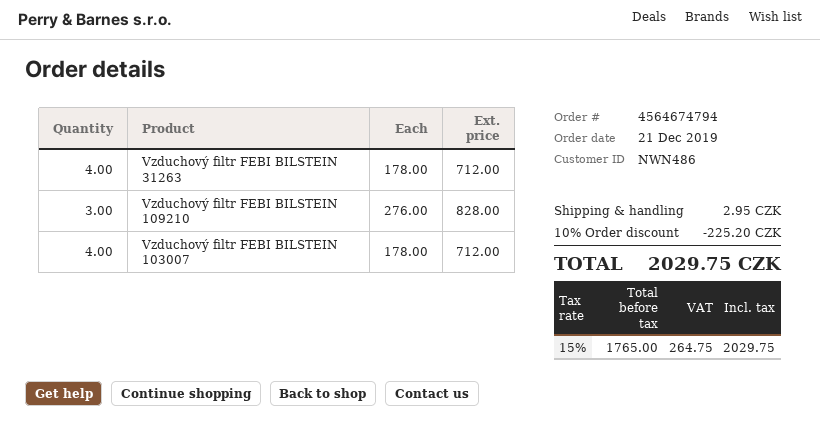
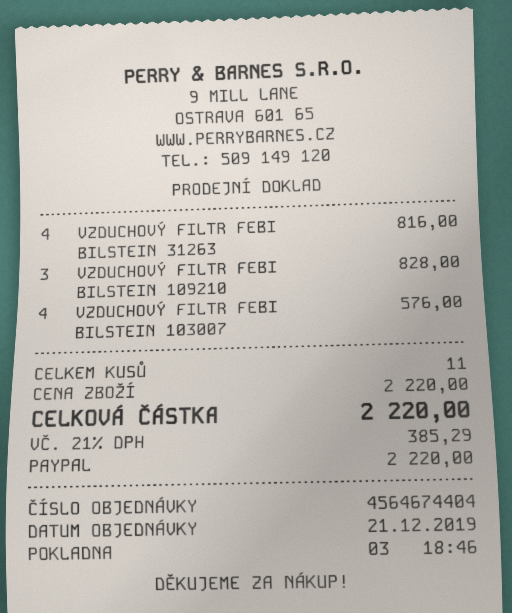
order number: 4564674794 -> 4564674404
Vzduchový filtr FEBI BILSTEIN 31263: 4 for 712.00 -> 4 for 816.00
Vzduchový filtr FEBI BILSTEIN 103007: 4 for 712.00 -> 4 for 576.00
discount: 10% = 225.20 -> none
shipping: 2.95 -> none
tax: 15% = 264.75 -> 21% = 385.29
total: 2029.75 -> 2220.00

